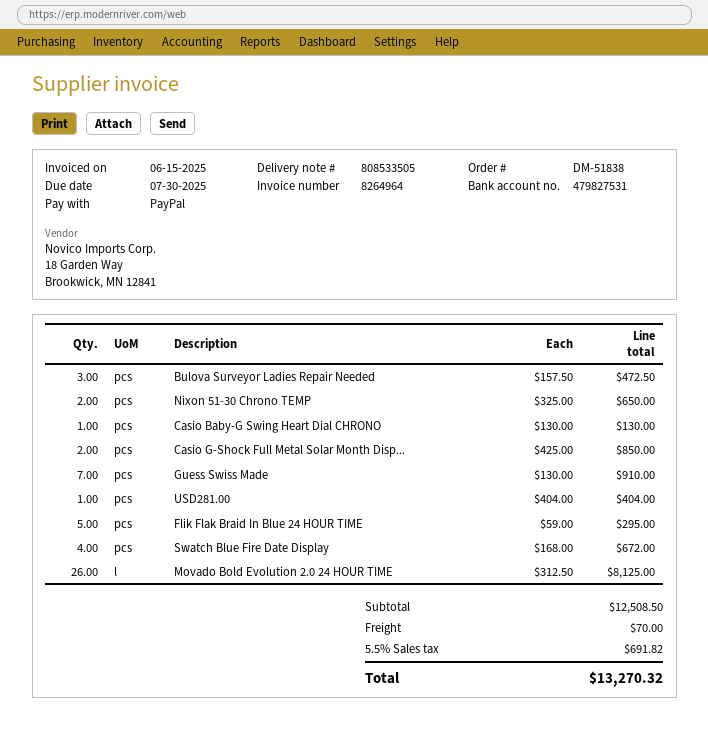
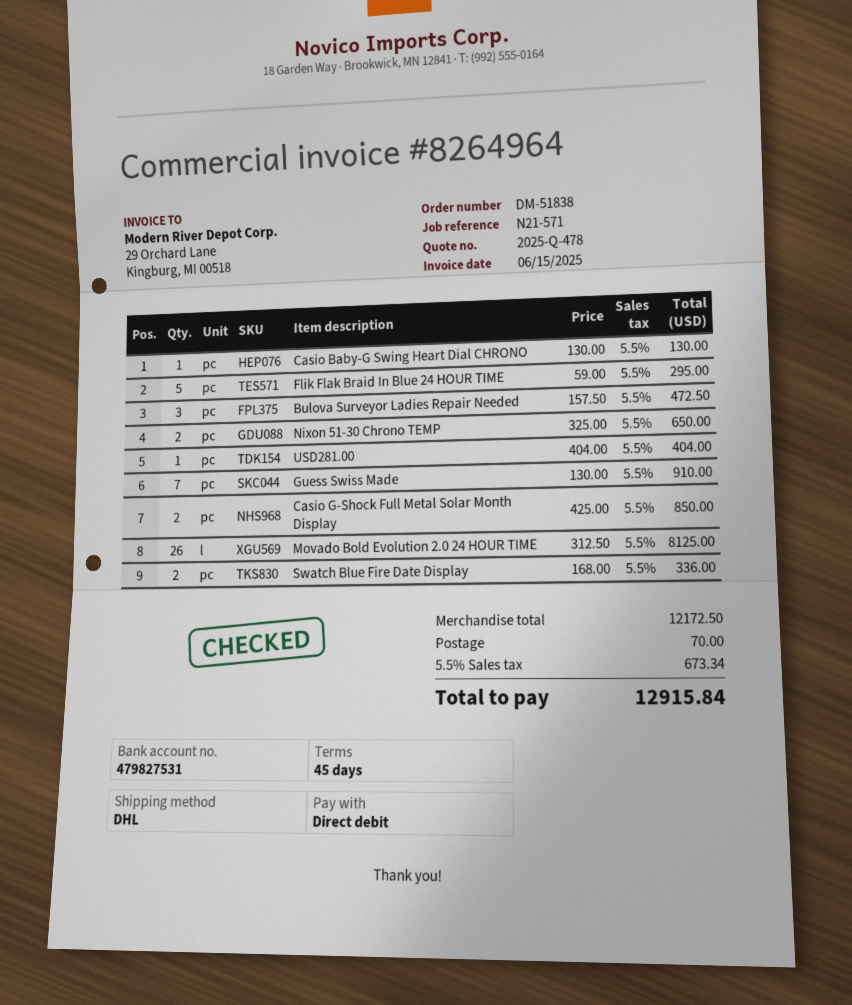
payment method: PayPal -> direct debit
Swatch Blue Fire Date Display: 4 x 168.00 = 672.00 -> 2 x 168.00 = 336.00
subtotal: 12508.50 -> 12172.50
tax: 5.5% = 691.82 -> 5.5% = 673.34
total: 13270.32 -> 12915.84

